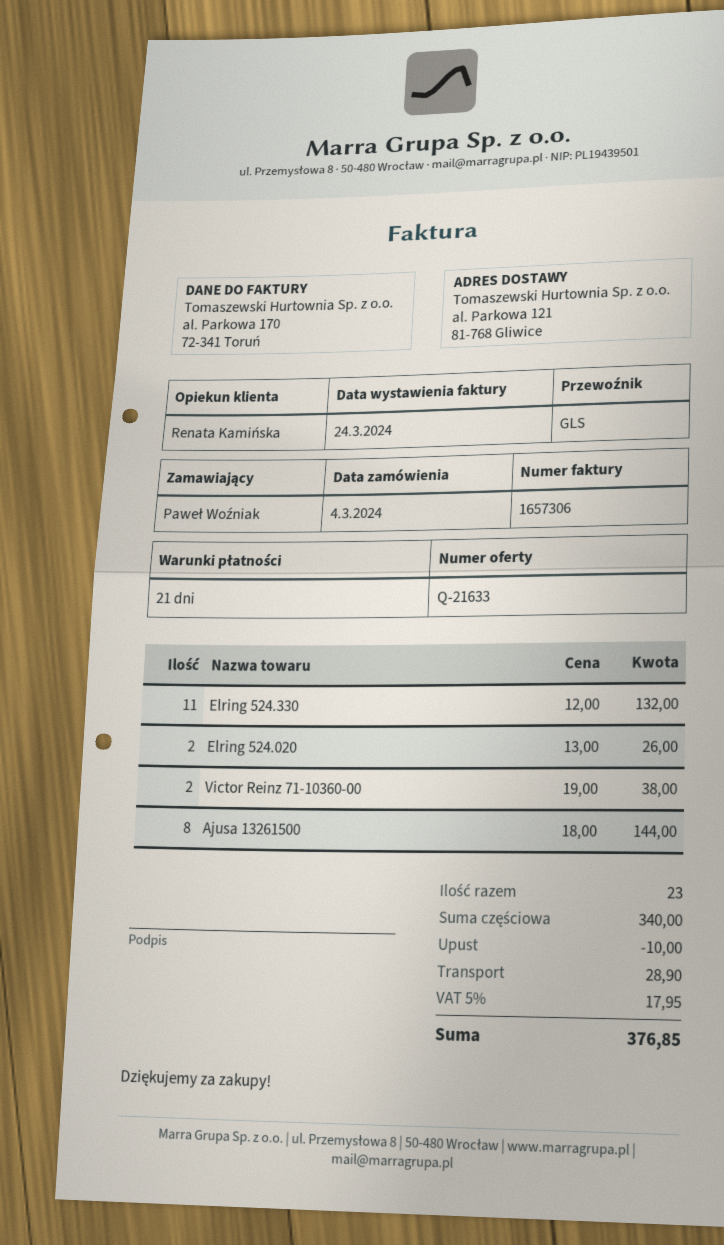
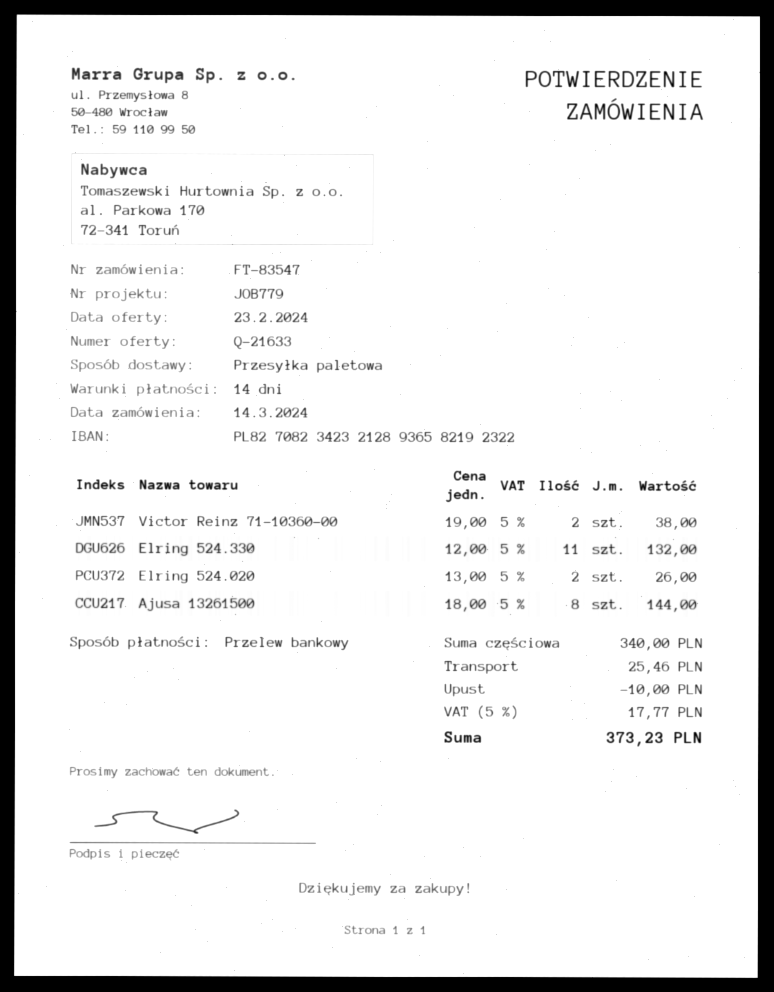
order date: 2024-03-04 -> 2024-03-14
payment terms: 21 days -> 14 days
shipping method: GLS -> pallet freight
shipping: 28.90 -> 25.46
tax: 5% = 17.95 -> 5% = 17.77
total: 376.85 -> 373.23

